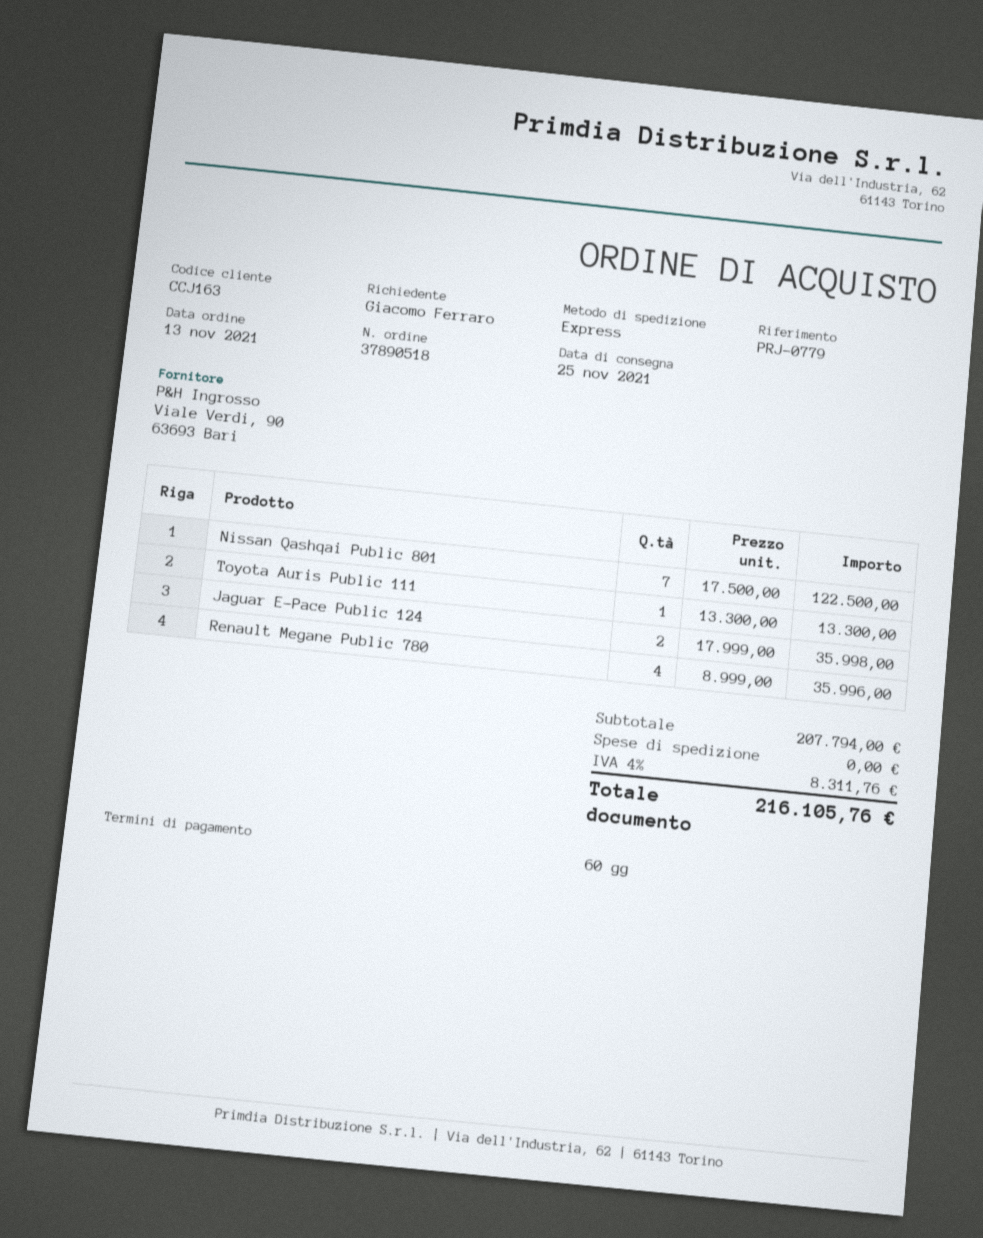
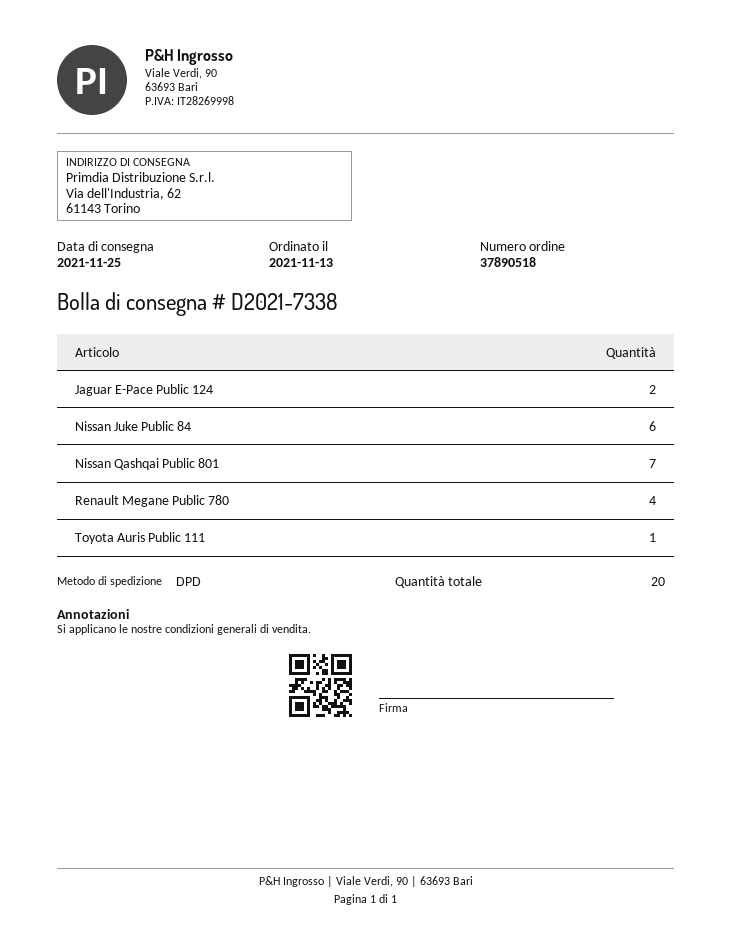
shipping method: express -> DPD
Nissan Juke Public 84: none -> 6

